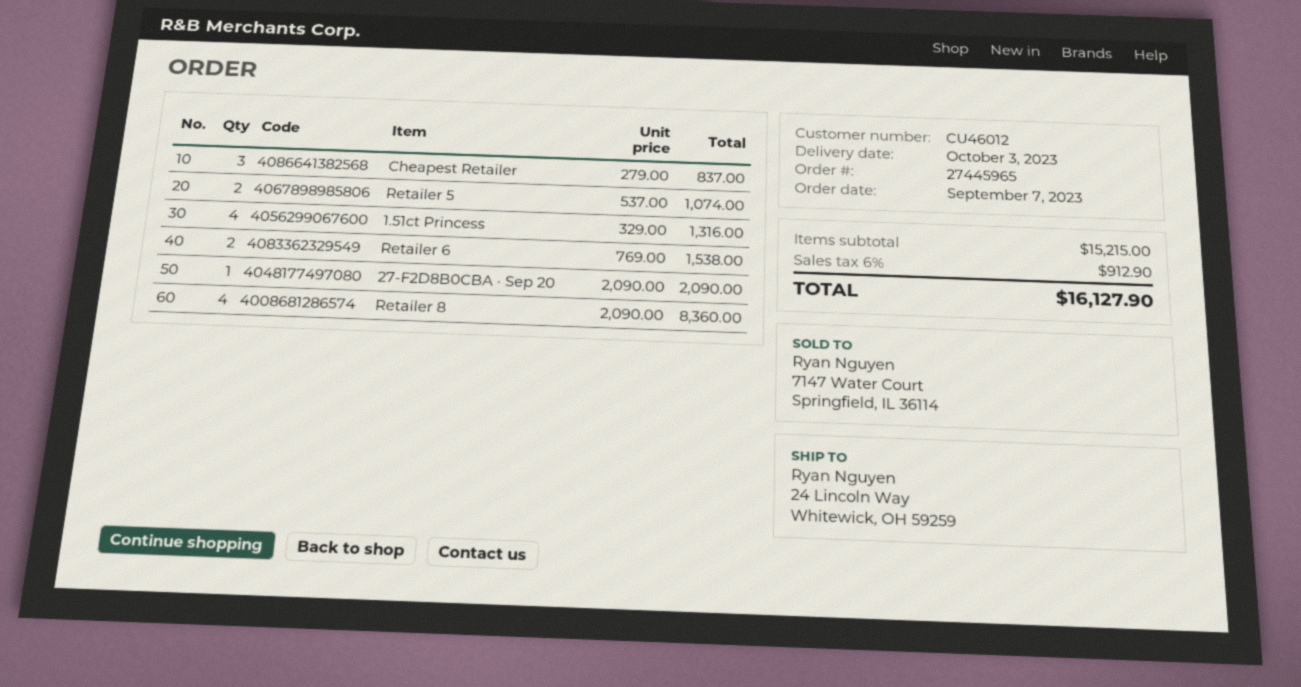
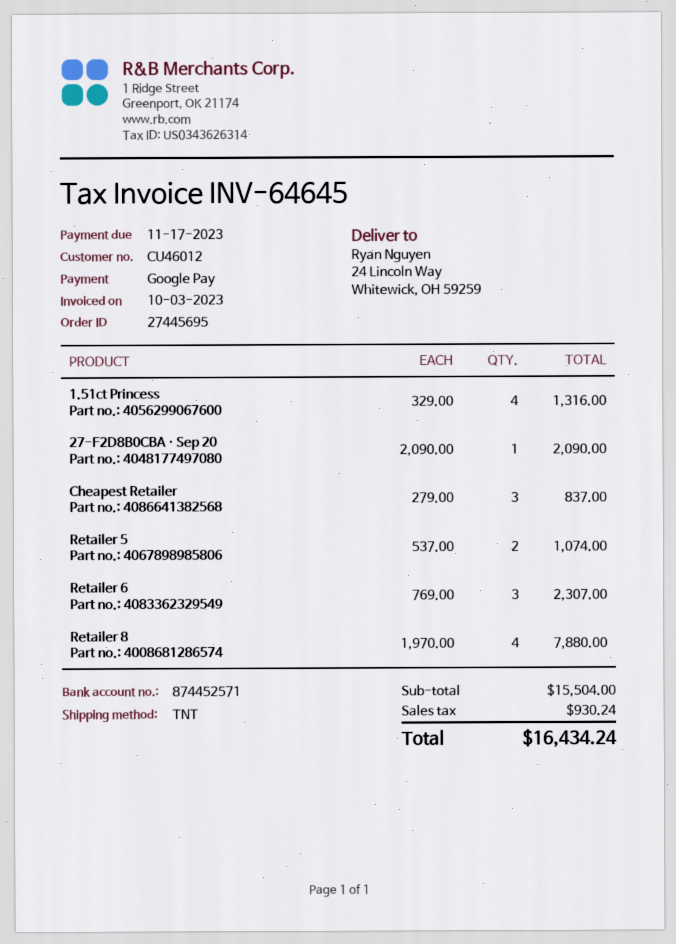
order number: 27445965 -> 27445695
Retailer 6: 2 x 769.00 = 1538.00 -> 3 x 769.00 = 2307.00
Retailer 8: 4 x 2090.00 = 8360.00 -> 4 x 1970.00 = 7880.00
subtotal: 15215.00 -> 15504.00
tax: 912.90 -> 930.24
total: 16127.90 -> 16434.24

